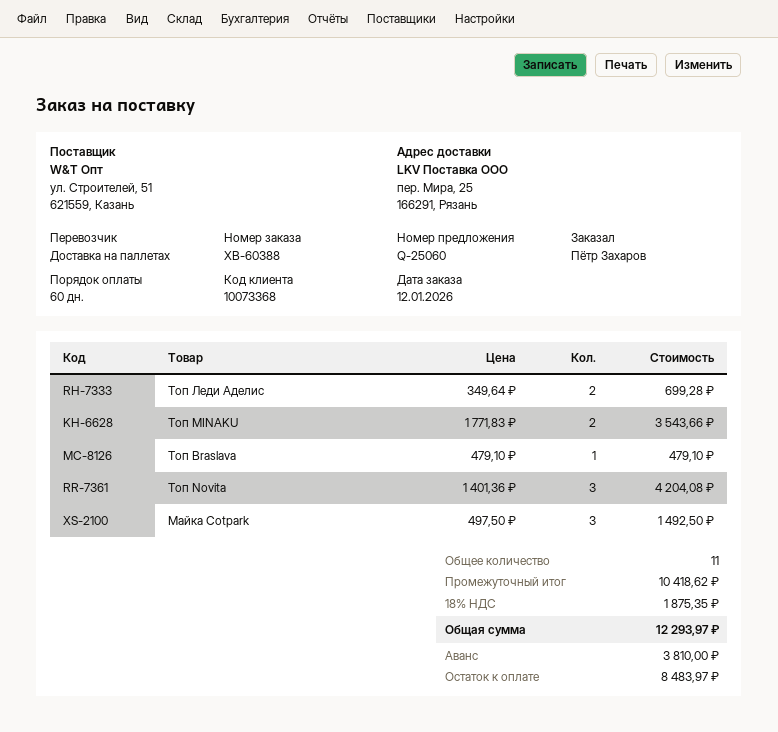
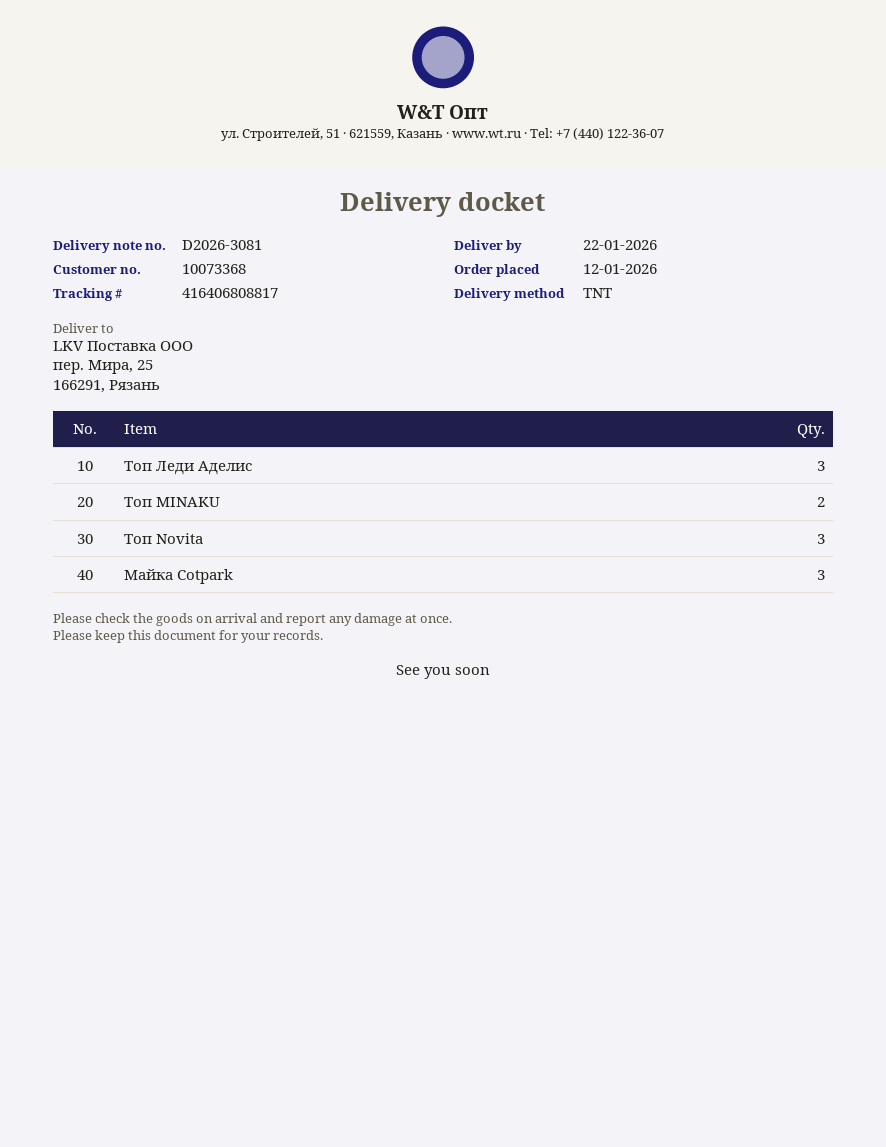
shipping method: pallet freight -> TNT
Топ Леди Аделис: 2 -> 3
Топ Braslava: 1 -> none

